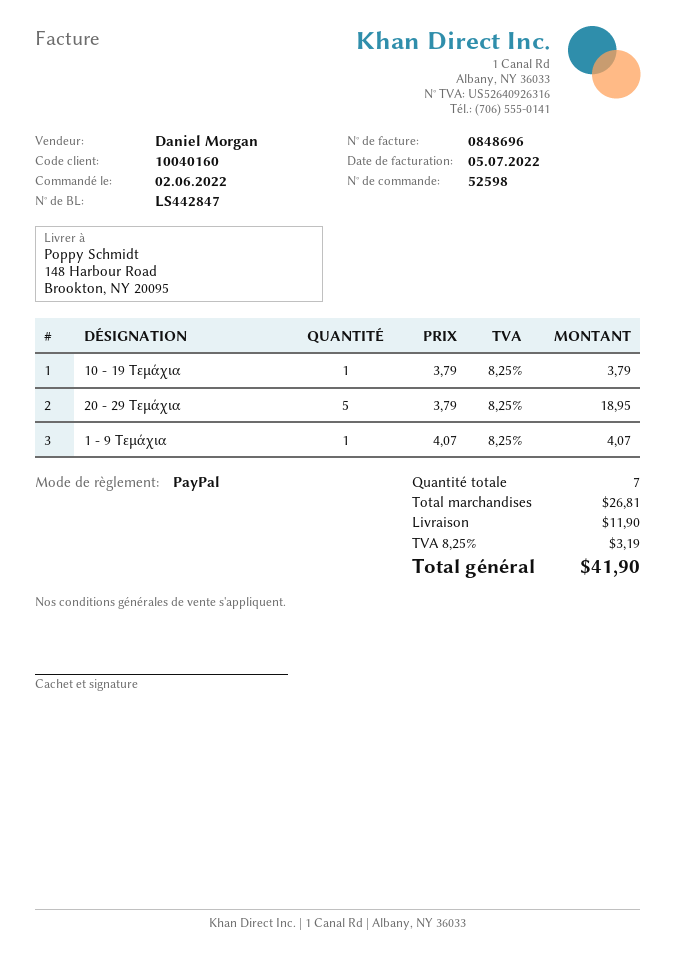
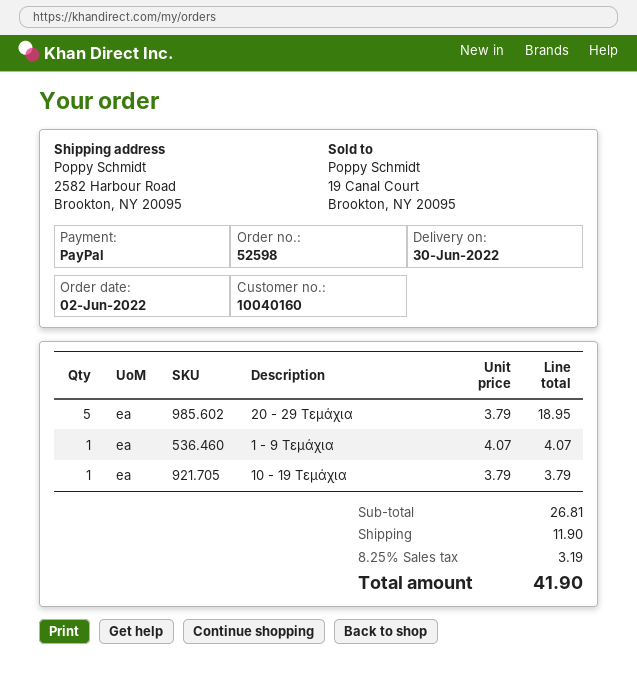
ship to: 148 Harbour Road, Brookton, NY 20095 -> 2582 Harbour Road, Brookton, NY 20095

